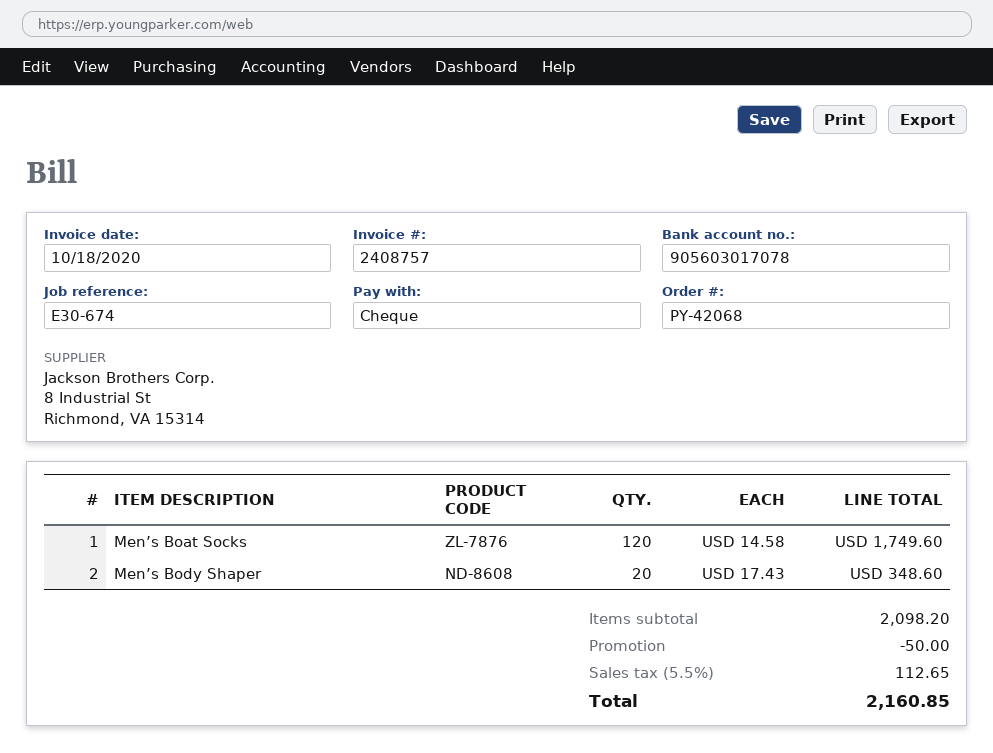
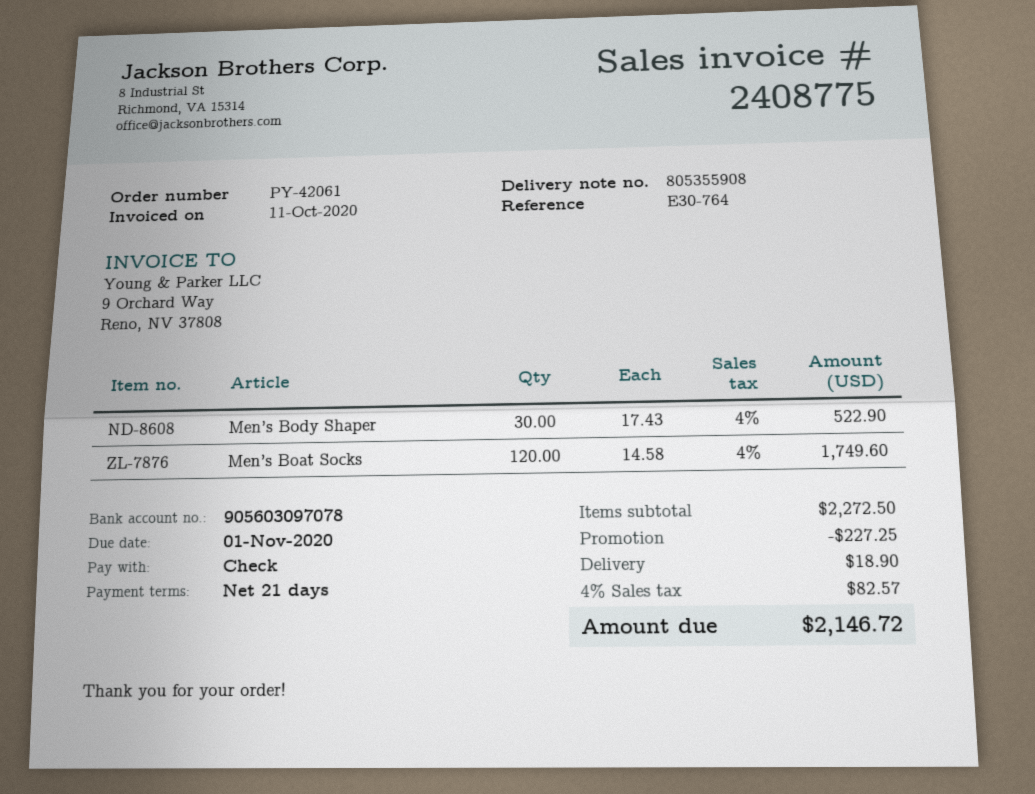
order number: PY-42068 -> PY-42061
invoice number: 2408757 -> 2408775
invoice date: 2020-10-18 -> 2020-10-11
reference: E30-674 -> E30-764
bank account: 905603017078 -> 905603097078
Men’s Body Shaper: 20 x 17.43 = 348.60 -> 30 x 17.43 = 522.90
subtotal: 2098.20 -> 2272.50
discount: 50.00 -> 227.25
shipping: none -> 18.90
tax: 5.5% = 112.65 -> 4% = 82.57
total: 2160.85 -> 2146.72

